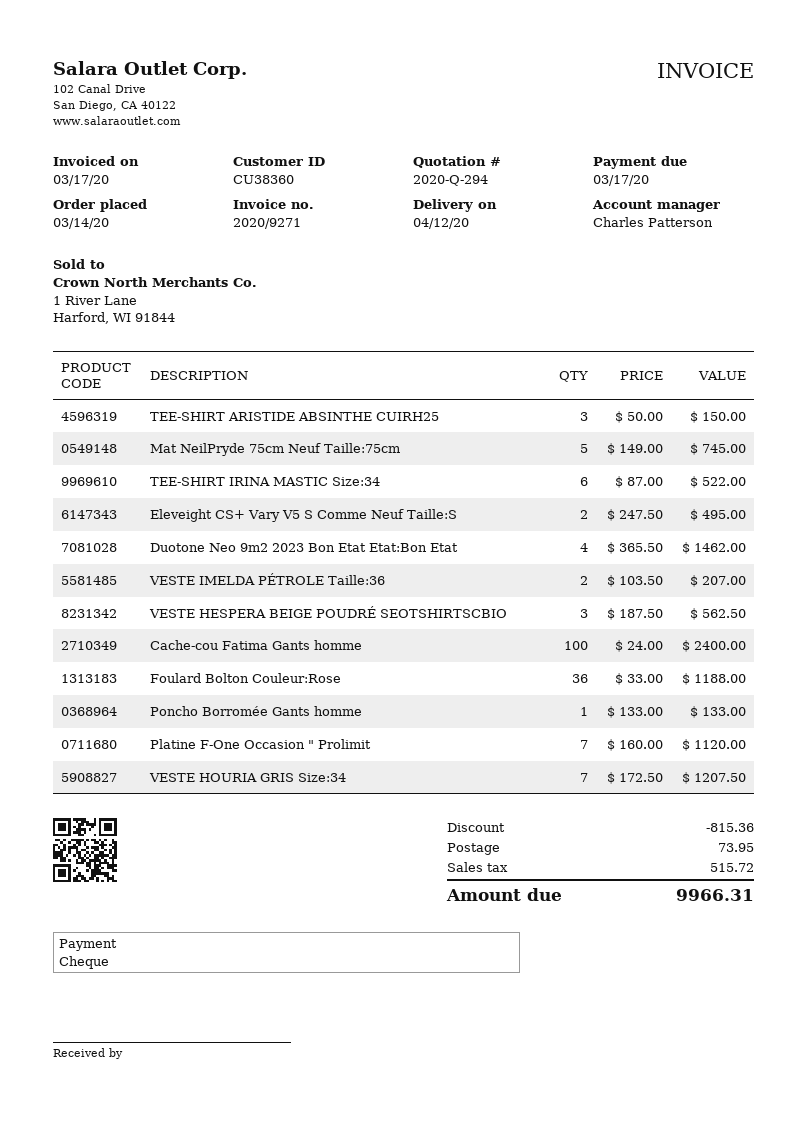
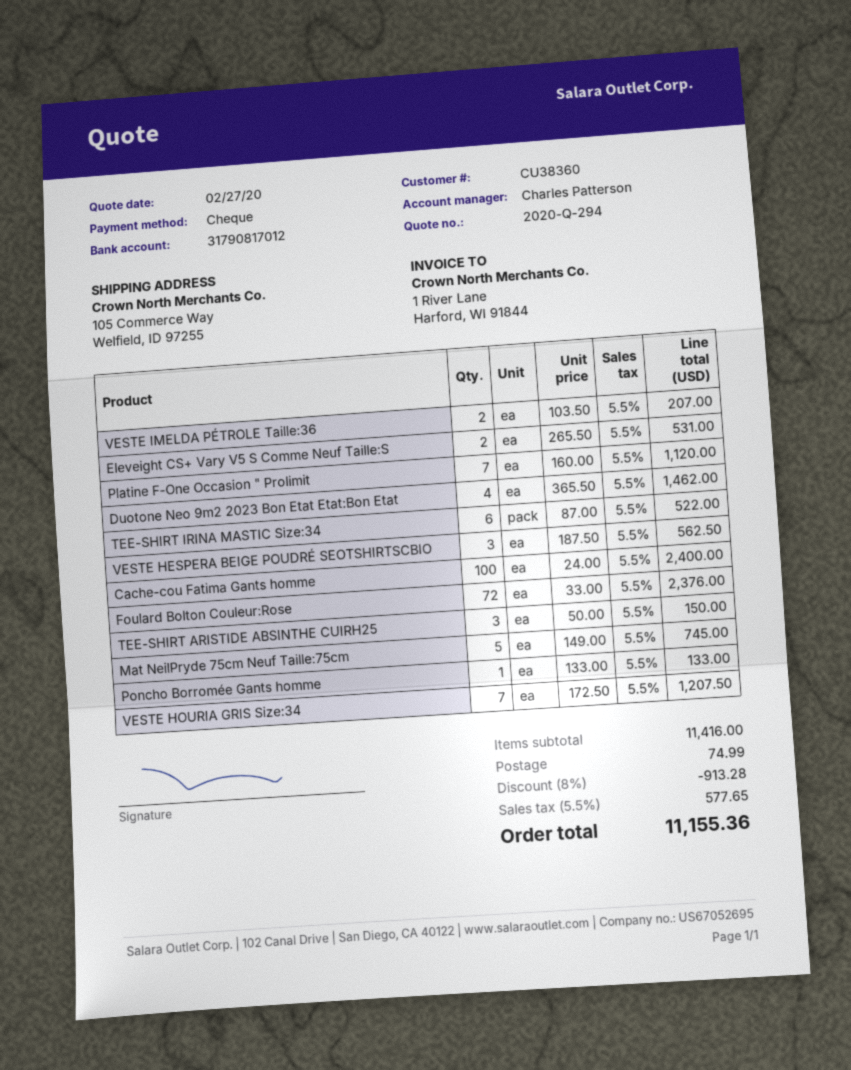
Eleveight CS+ Vary V5 S Comme Neuf Taille:S: 2 x 247.50 = 495.00 -> 2 x 265.50 = 531.00
Foulard Bolton Couleur:Rose: 36 x 33.00 = 1188.00 -> 72 x 33.00 = 2376.00
discount: 815.36 -> 913.28
shipping: 73.95 -> 74.99
tax: 515.72 -> 577.65
total: 9966.31 -> 11155.36

